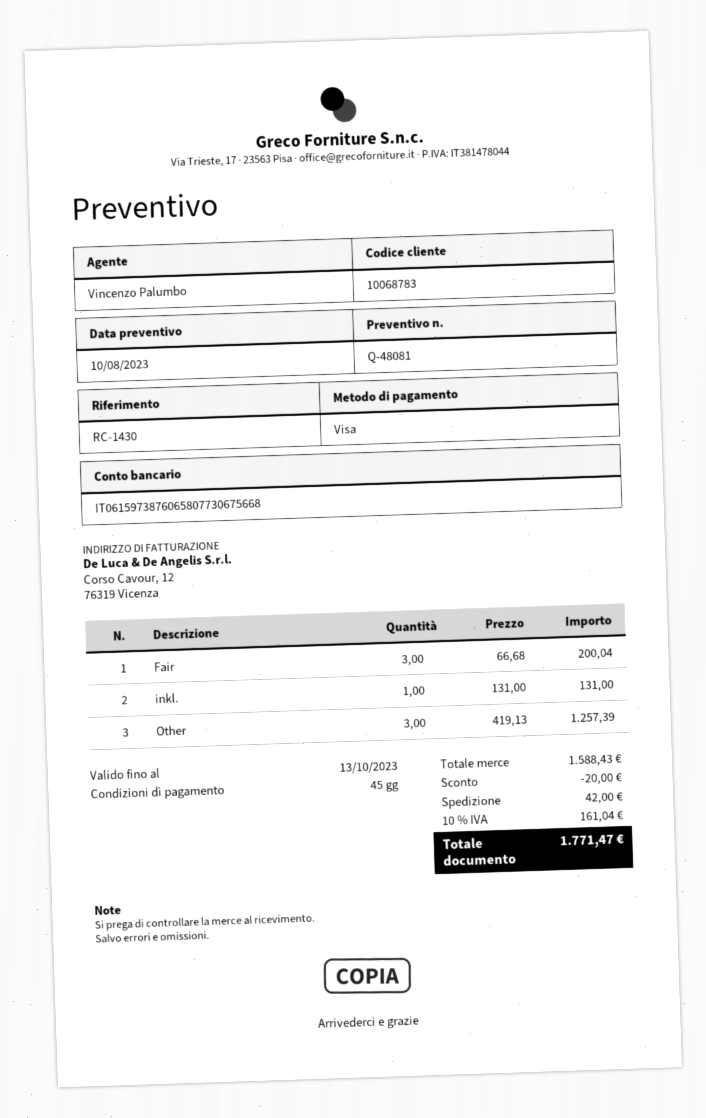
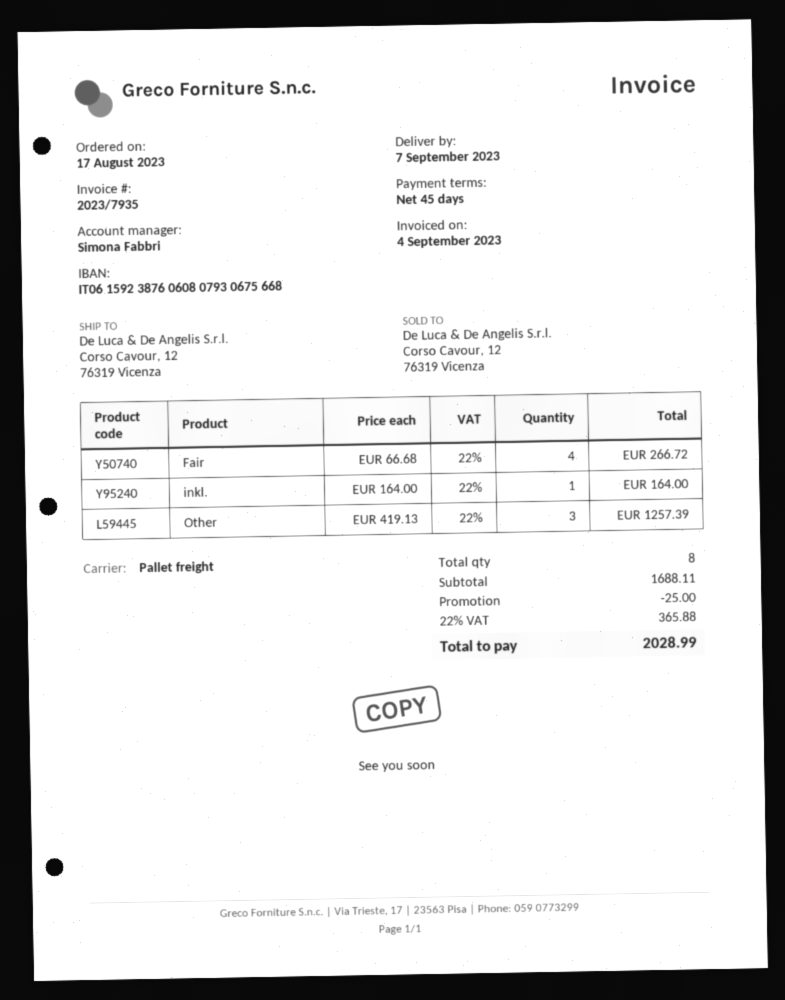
sales rep: Vincenzo Palumbo -> Simona Fabbri
bank account: IT0615973876065807730675668 -> IT0615923876060807930675668
Fair: 3 x 66.68 = 200.04 -> 4 x 66.68 = 266.72
inkl.: 1 x 131.00 = 131.00 -> 1 x 164.00 = 164.00
subtotal: 1588.43 -> 1688.11
discount: 20.00 -> 25.00
shipping: 42.00 -> none
tax: 10% = 161.04 -> 22% = 365.88
total: 1771.47 -> 2028.99

